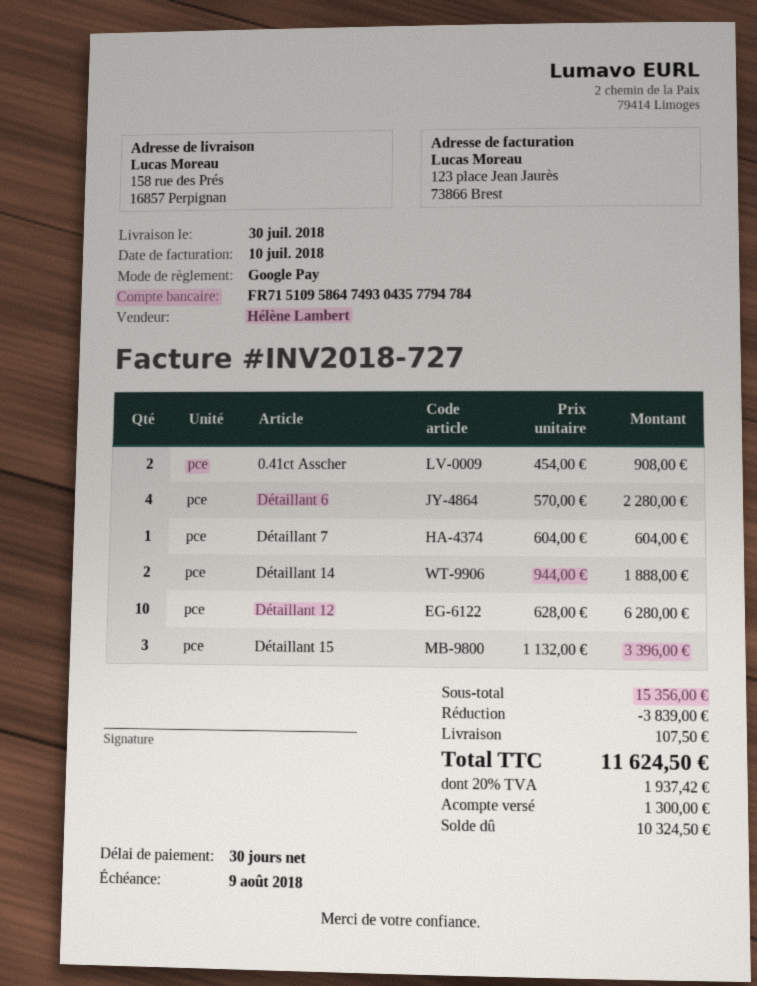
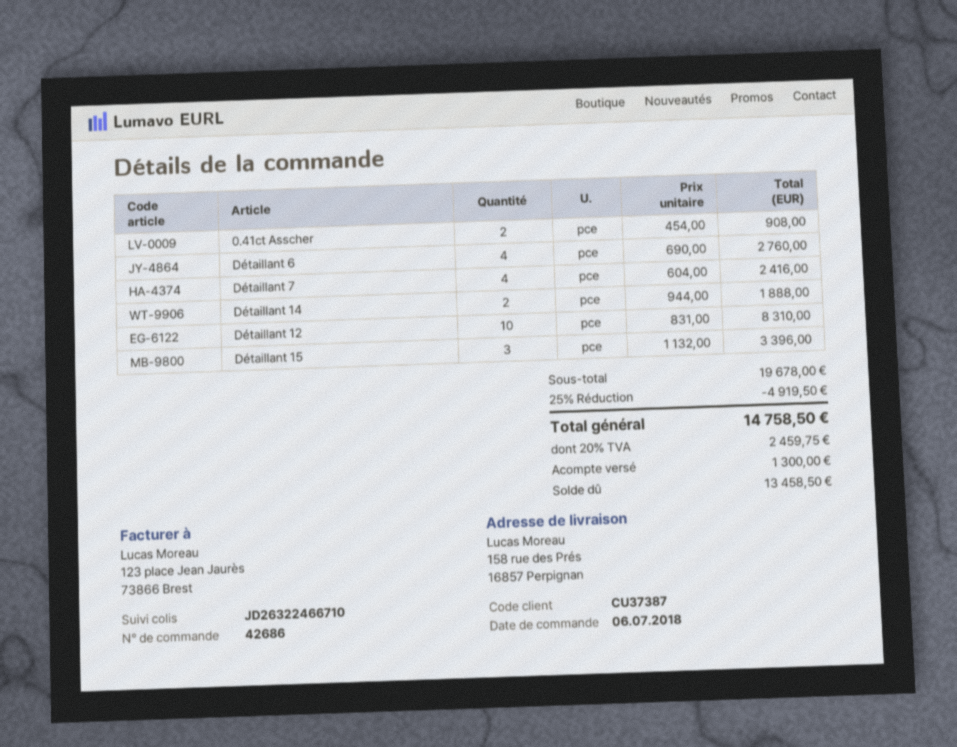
Détaillant 6: 4 x 570.00 = 2280.00 -> 4 x 690.00 = 2760.00
Détaillant 7: 1 x 604.00 = 604.00 -> 4 x 604.00 = 2416.00
Détaillant 12: 10 x 628.00 = 6280.00 -> 10 x 831.00 = 8310.00
subtotal: 15356.00 -> 19678.00
discount: 3839.00 -> 4919.50
shipping: 107.50 -> none
tax: 20% = 1937.42 -> 20% = 2459.75
total: 11624.50 -> 14758.50
balance: 10324.50 -> 13458.50

